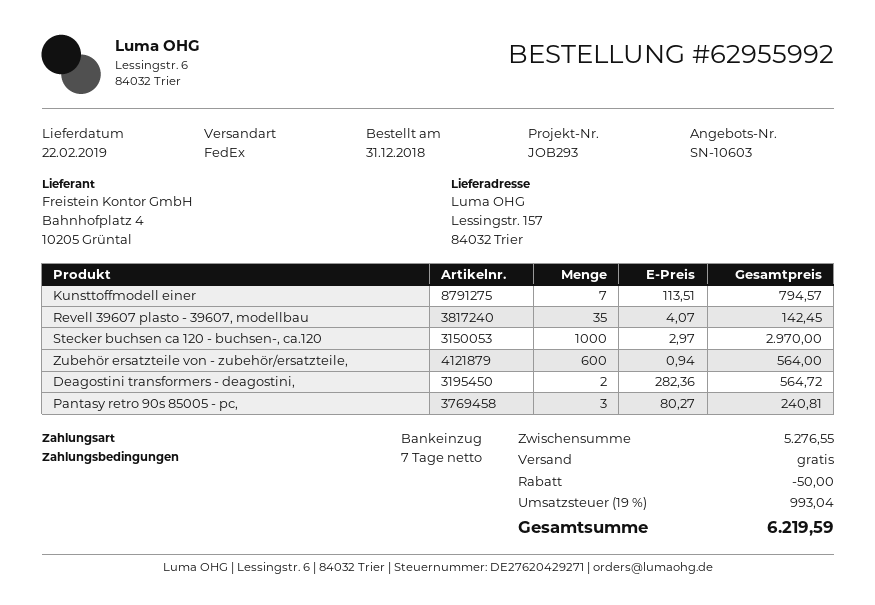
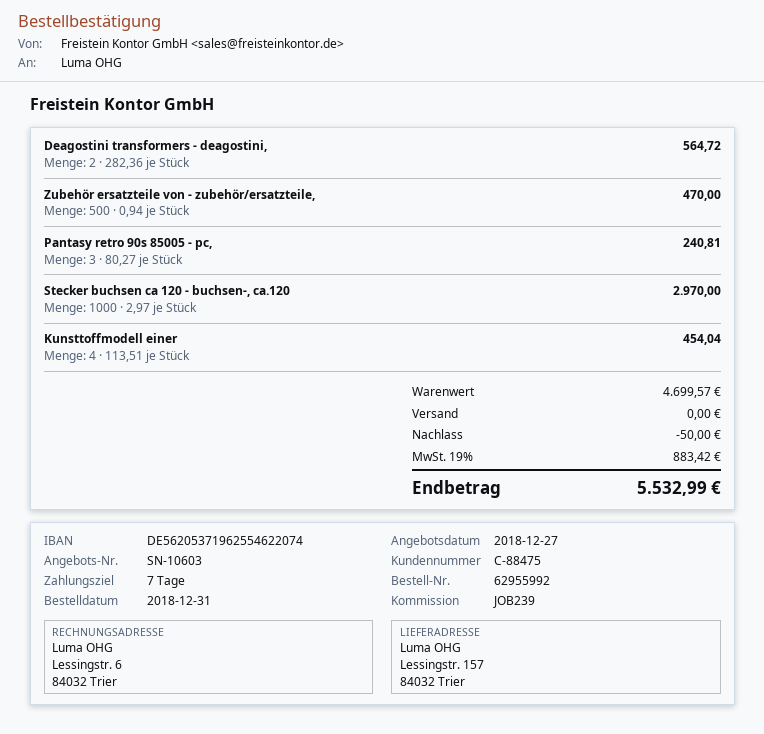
reference: JOB293 -> JOB239
Kunsttoffmodell einer: 7 x 113.51 = 794.57 -> 4 x 113.51 = 454.04
Revell 39607 plasto - 39607, modellbau: 35 x 4.07 = 142.45 -> none
Zubehör ersatzteile von - zubehör/ersatzteile,: 600 x 0.94 = 564.00 -> 500 x 0.94 = 470.00
subtotal: 5276.55 -> 4699.57
tax: 19% = 993.04 -> 19% = 883.42
total: 6219.59 -> 5532.99

